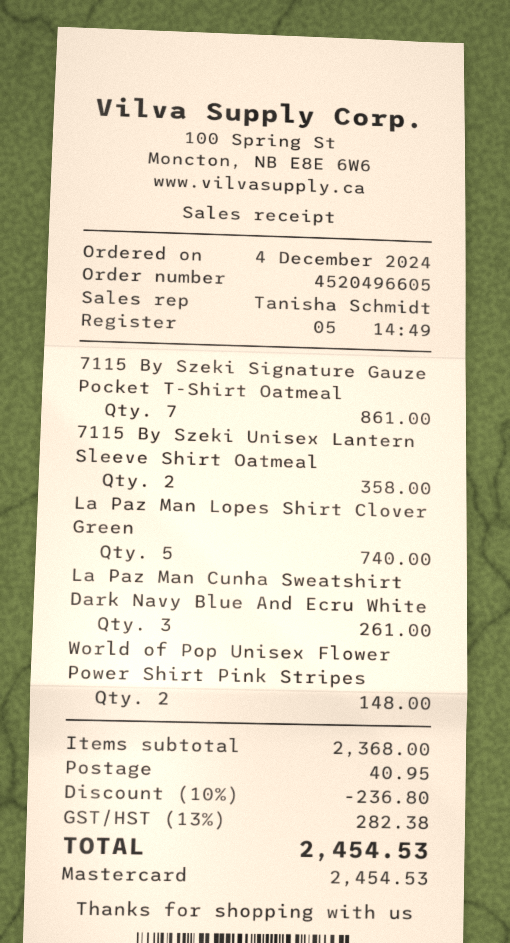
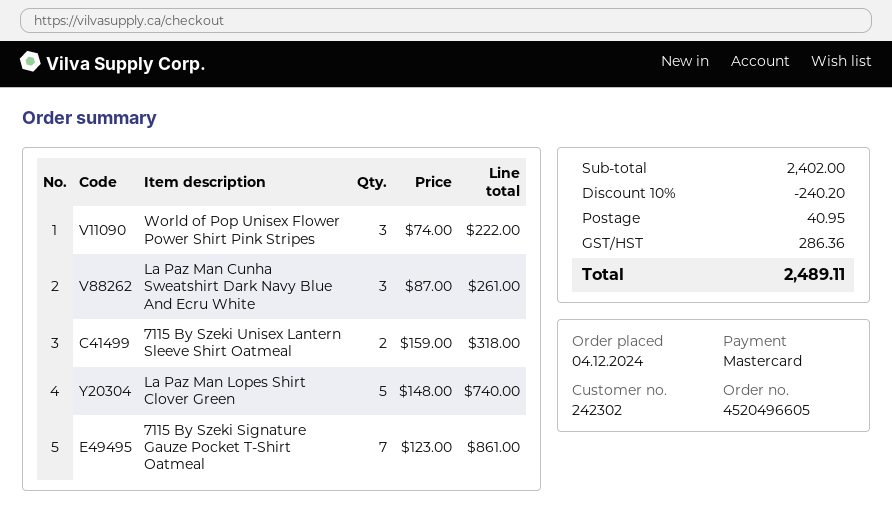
7115 By Szeki Unisex Lantern Sleeve Shirt Oatmeal: 2 for 358.00 -> 2 for 318.00
World of Pop Unisex Flower Power Shirt Pink Stripes: 2 for 148.00 -> 3 for 222.00
subtotal: 2368.00 -> 2402.00
discount: 10% = 236.80 -> 10% = 240.20
tax: 282.38 -> 286.36
total: 2454.53 -> 2489.11

